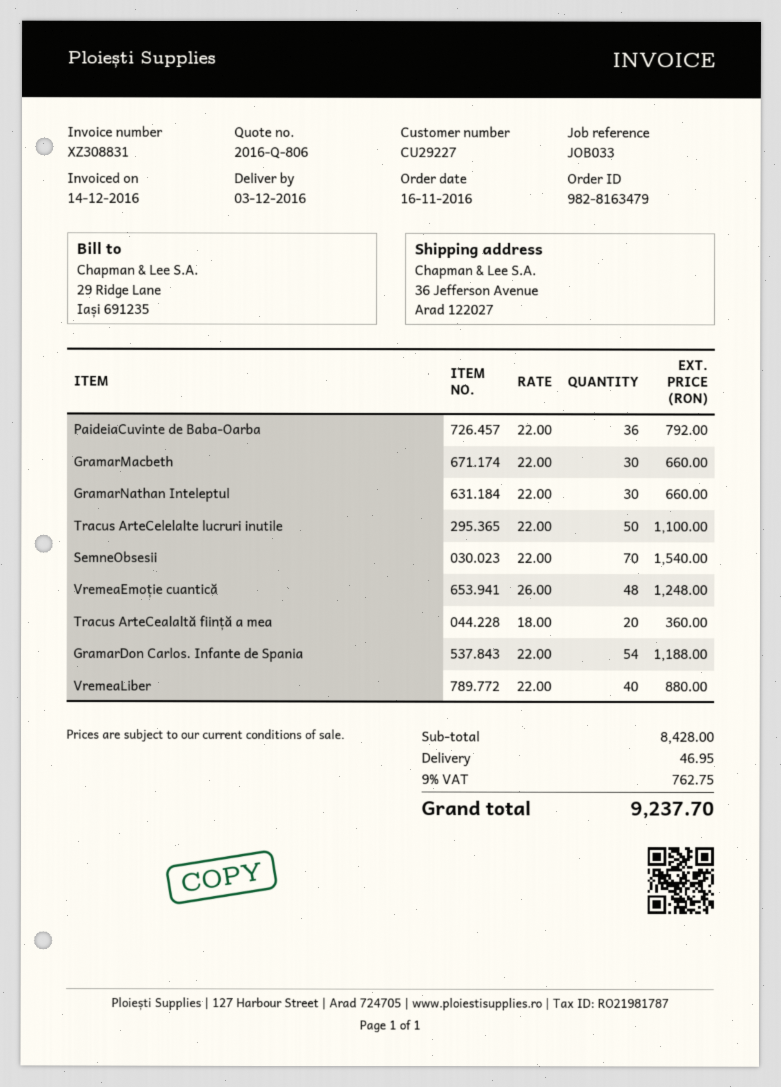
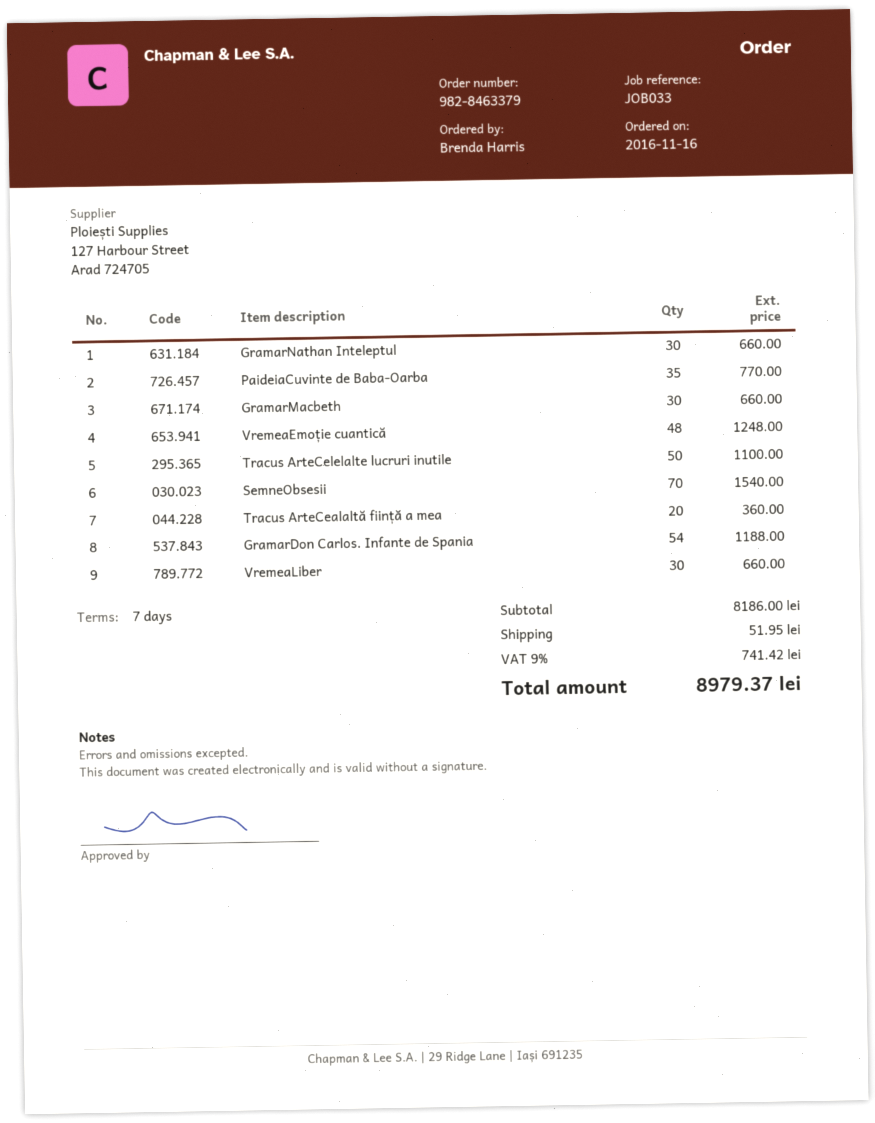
order number: 982-8163479 -> 982-8463379
PaideiaCuvinte de Baba-Oarba: 36 for 792.00 -> 35 for 770.00
VremeaLiber: 40 for 880.00 -> 30 for 660.00
subtotal: 8428.00 -> 8186.00
shipping: 46.95 -> 51.95
tax: 9% = 762.75 -> 9% = 741.42
total: 9237.70 -> 8979.37

